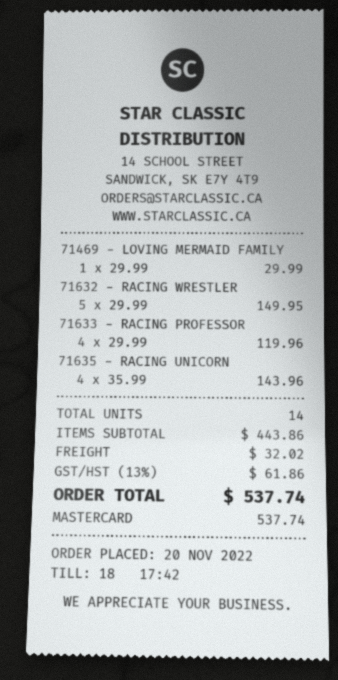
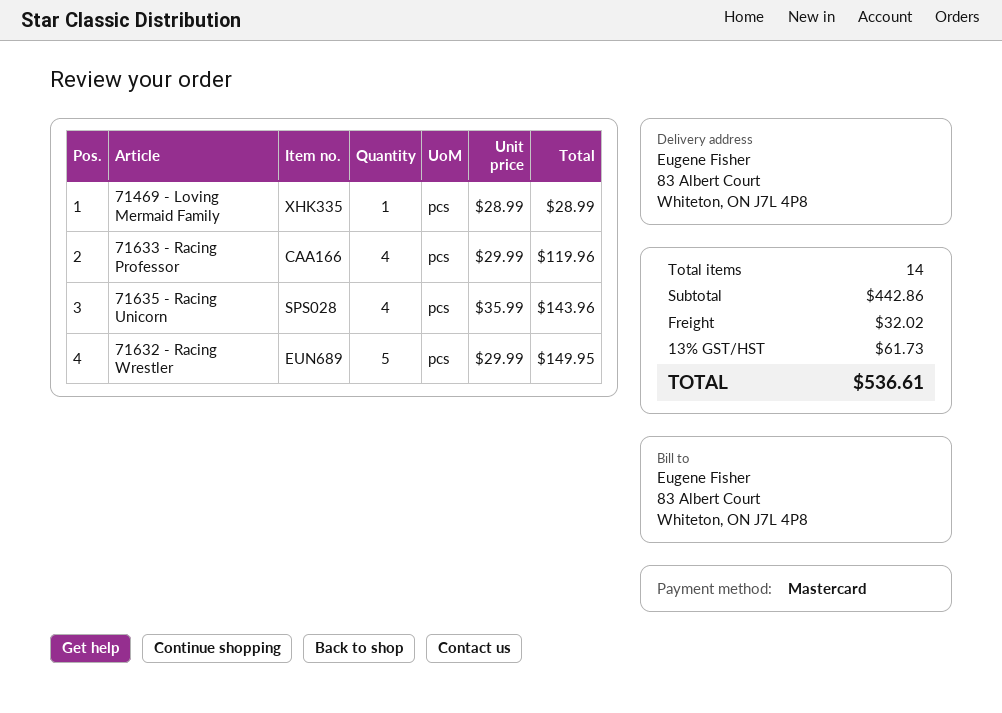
71469 - LOVING MERMAID FAMILY: 1 x 29.99 = 29.99 -> 1 x 28.99 = 28.99
subtotal: 443.86 -> 442.86
tax: 13% = 61.86 -> 13% = 61.73
total: 537.74 -> 536.61

